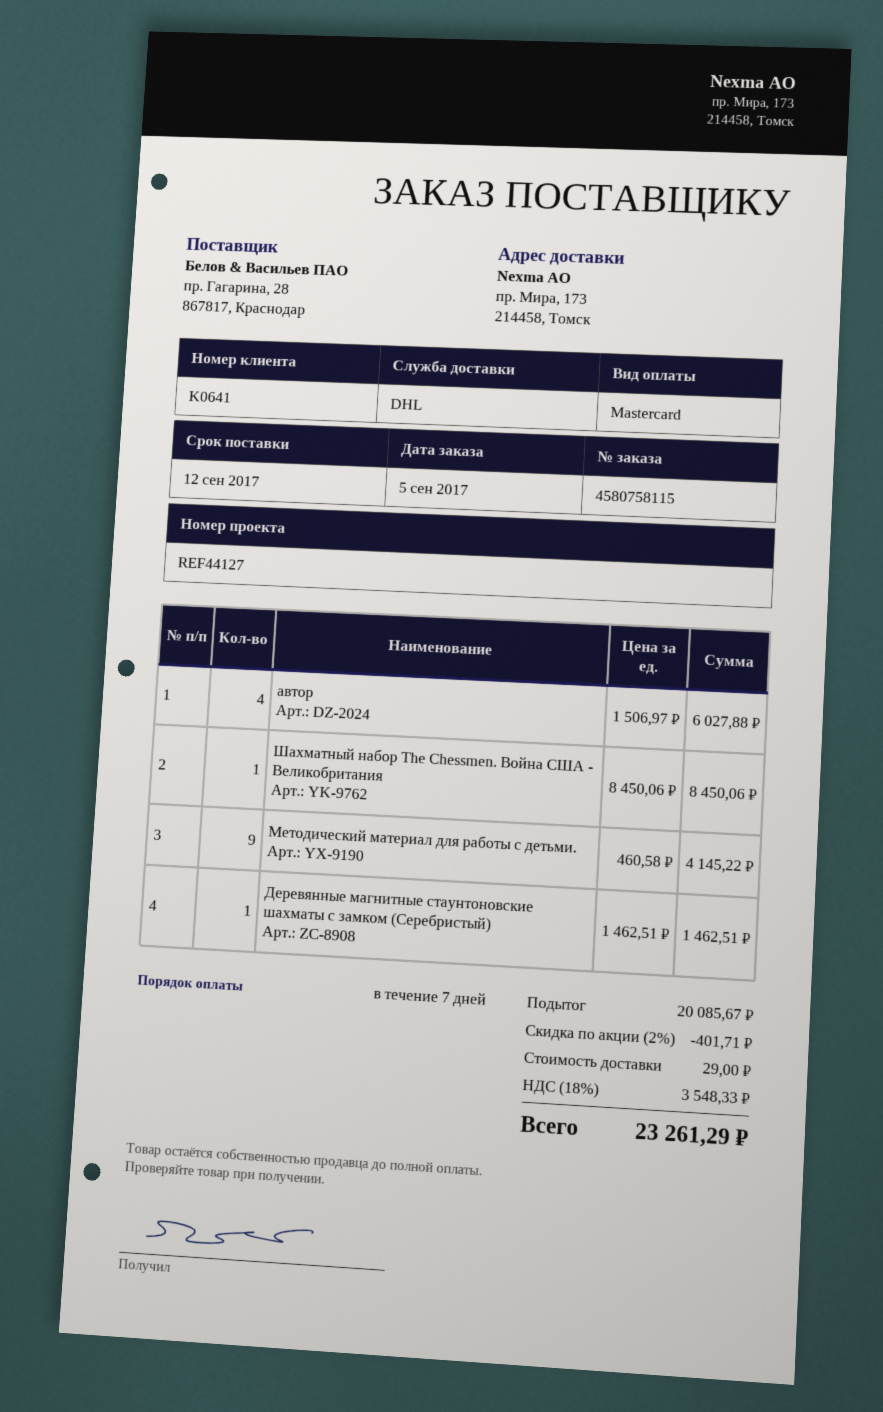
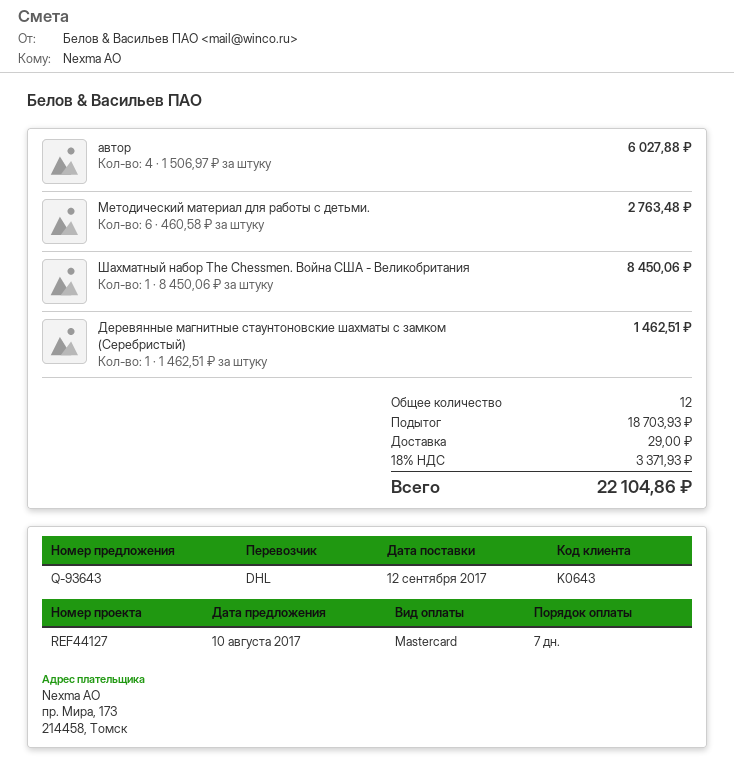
customer number: K0641 -> K0643
Методический материал для работы с детьми.: 9 x 460.58 = 4145.22 -> 6 x 460.58 = 2763.48
subtotal: 20085.67 -> 18703.93
discount: 2% = 401.71 -> none
tax: 18% = 3548.33 -> 18% = 3371.93
total: 23261.29 -> 22104.86

